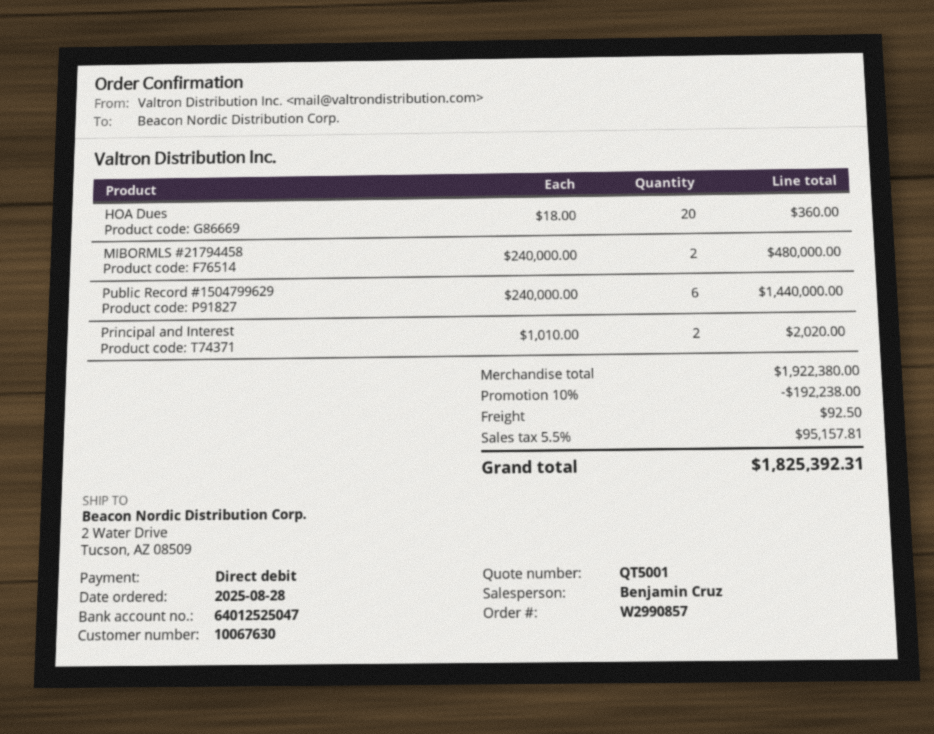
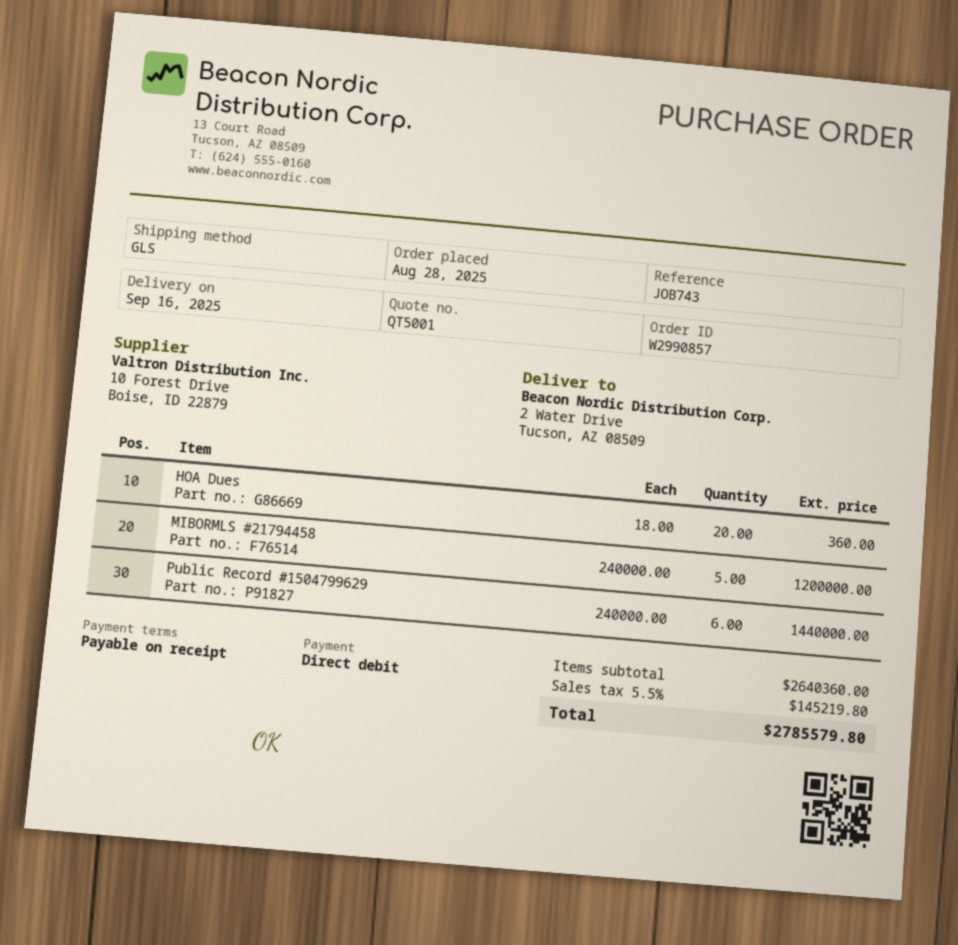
MIBORMLS #21794458: 2 x 240000.00 = 480000.00 -> 5 x 240000.00 = 1200000.00
Principal and Interest: 2 x 1010.00 = 2020.00 -> none
subtotal: 1922380.00 -> 2640360.00
discount: 10% = 192238.00 -> none
shipping: 92.50 -> none
tax: 5.5% = 95157.81 -> 5.5% = 145219.80
total: 1825392.31 -> 2785579.80

